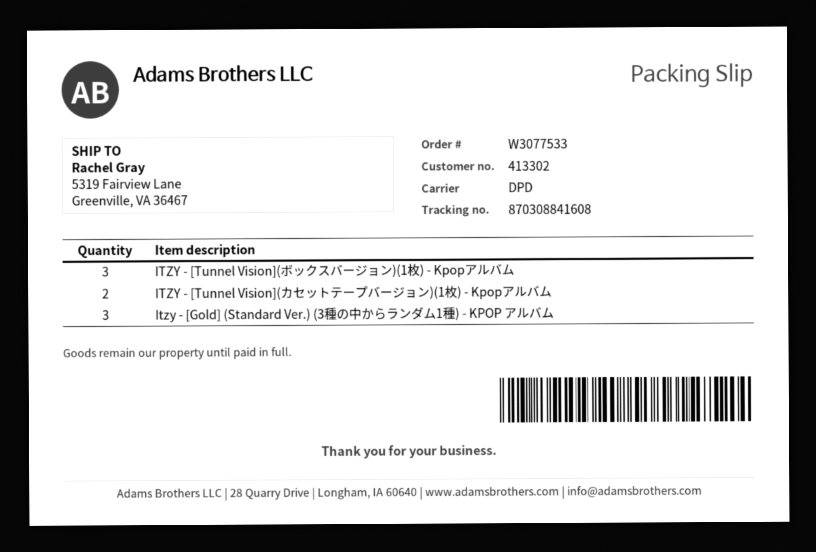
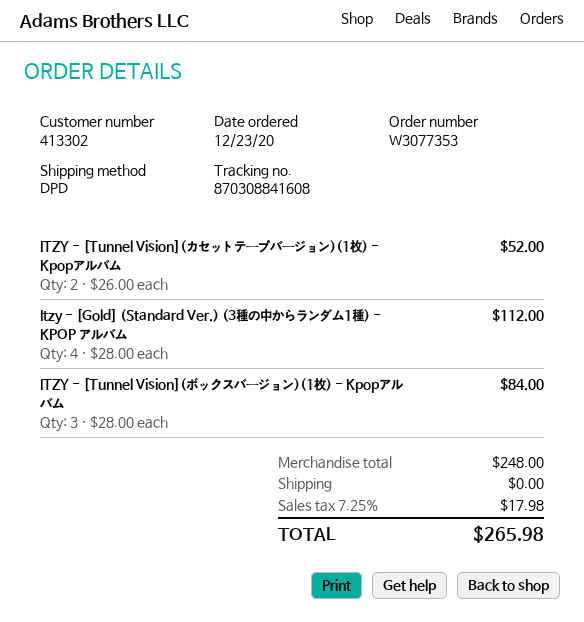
order number: W3077533 -> W3077353
Itzy - [Gold] (Standard Ver.) (3種の中からランダム1種) - KPOP アルバム: 3 -> 4

